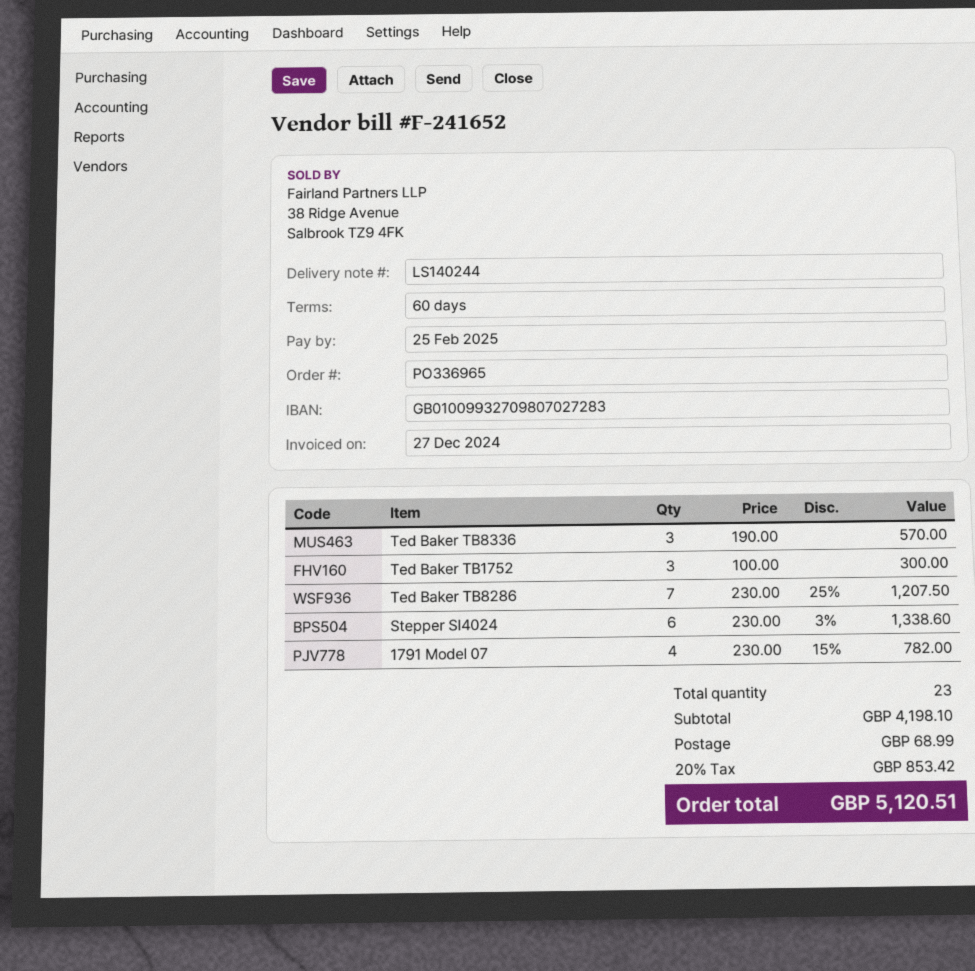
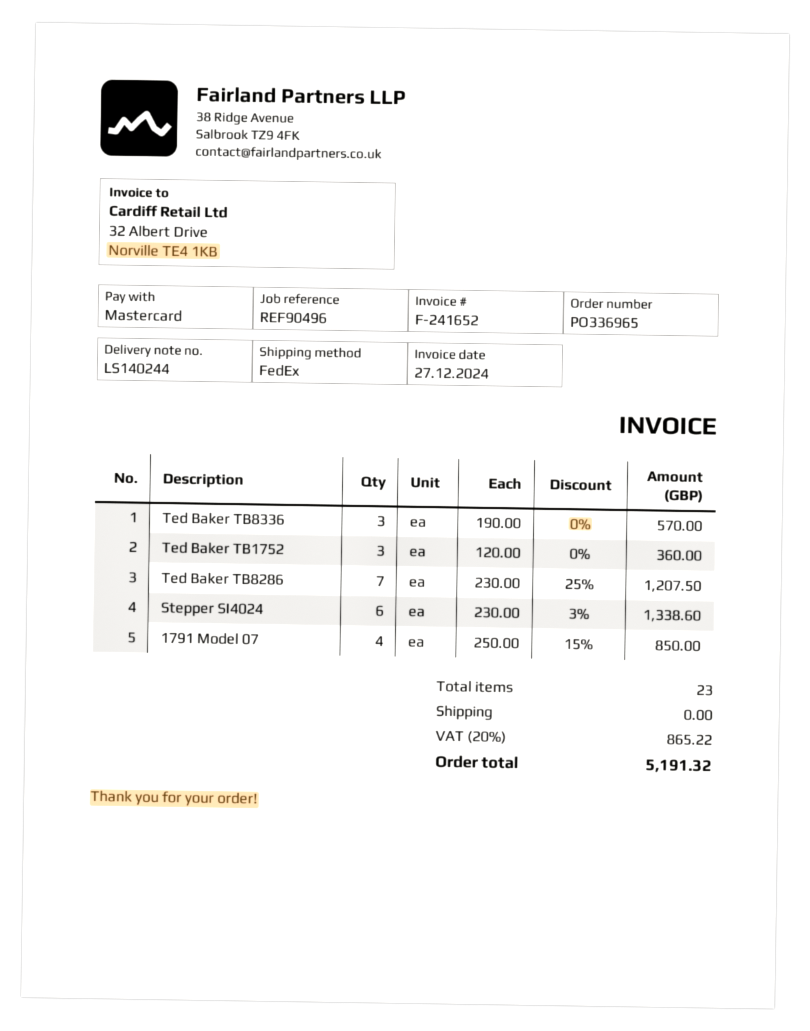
Ted Baker TB1752: 3 x 100.00 = 300.00 -> 3 x 120.00 = 360.00
1791 Model 07: 4 x 230.00 - 15% = 782.00 -> 4 x 250.00 - 15% = 850.00
shipping: 68.99 -> 0.00
tax: 20% = 853.42 -> 20% = 865.22
total: 5120.51 -> 5191.32

